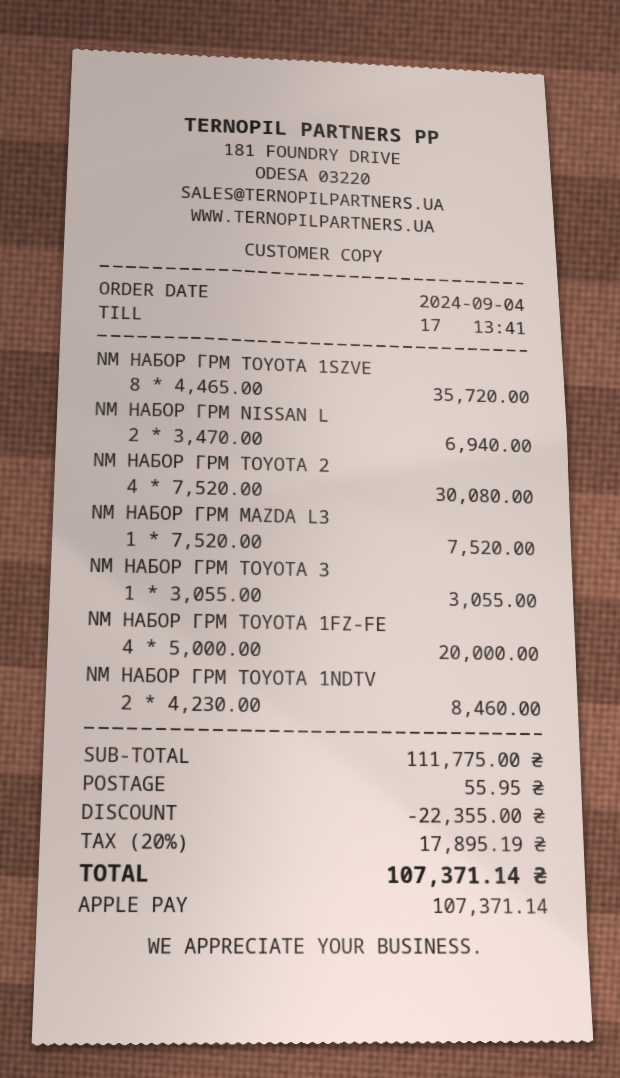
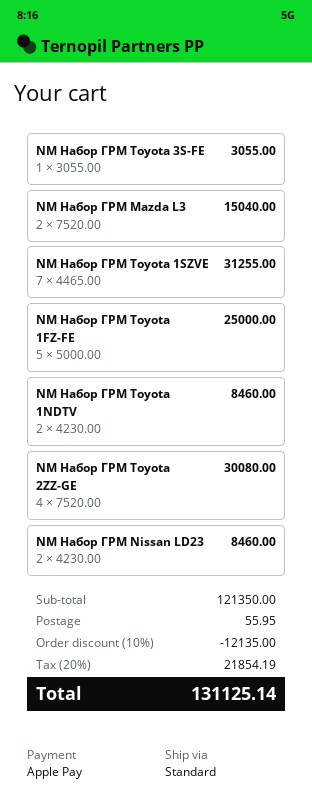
NM НАБОР ГРМ TOYOTA 1SZVE: 8 x 4465.00 = 35720.00 -> 7 x 4465.00 = 31255.00
NM НАБОР ГРМ NISSAN L: 2 x 3470.00 = 6940.00 -> 2 x 4230.00 = 8460.00
NM НАБОР ГРМ MAZDA L3: 1 x 7520.00 = 7520.00 -> 2 x 7520.00 = 15040.00
NM НАБОР ГРМ TOYOTA 1FZ-FE: 4 x 5000.00 = 20000.00 -> 5 x 5000.00 = 25000.00
subtotal: 111775.00 -> 121350.00
discount: 22355.00 -> 12135.00
tax: 20% = 17895.19 -> 20% = 21854.19
total: 107371.14 -> 131125.14

